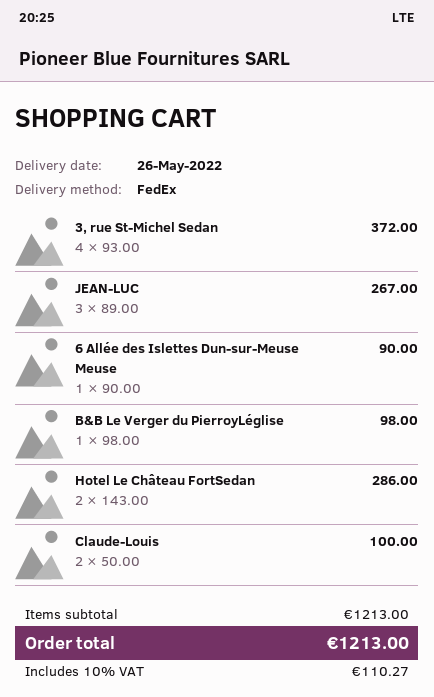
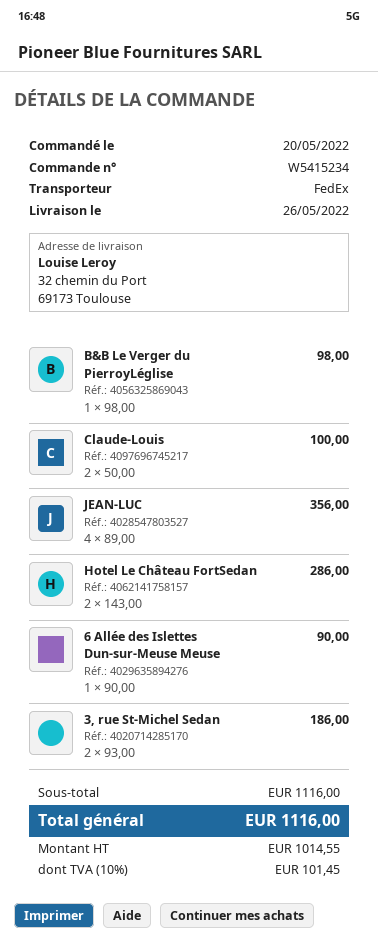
3, rue St-Michel Sedan: 4 x 93.00 = 372.00 -> 2 x 93.00 = 186.00
JEAN-LUC: 3 x 89.00 = 267.00 -> 4 x 89.00 = 356.00
subtotal: 1213.00 -> 1116.00
tax: 10% = 110.27 -> 10% = 101.45
total: 1213.00 -> 1116.00

